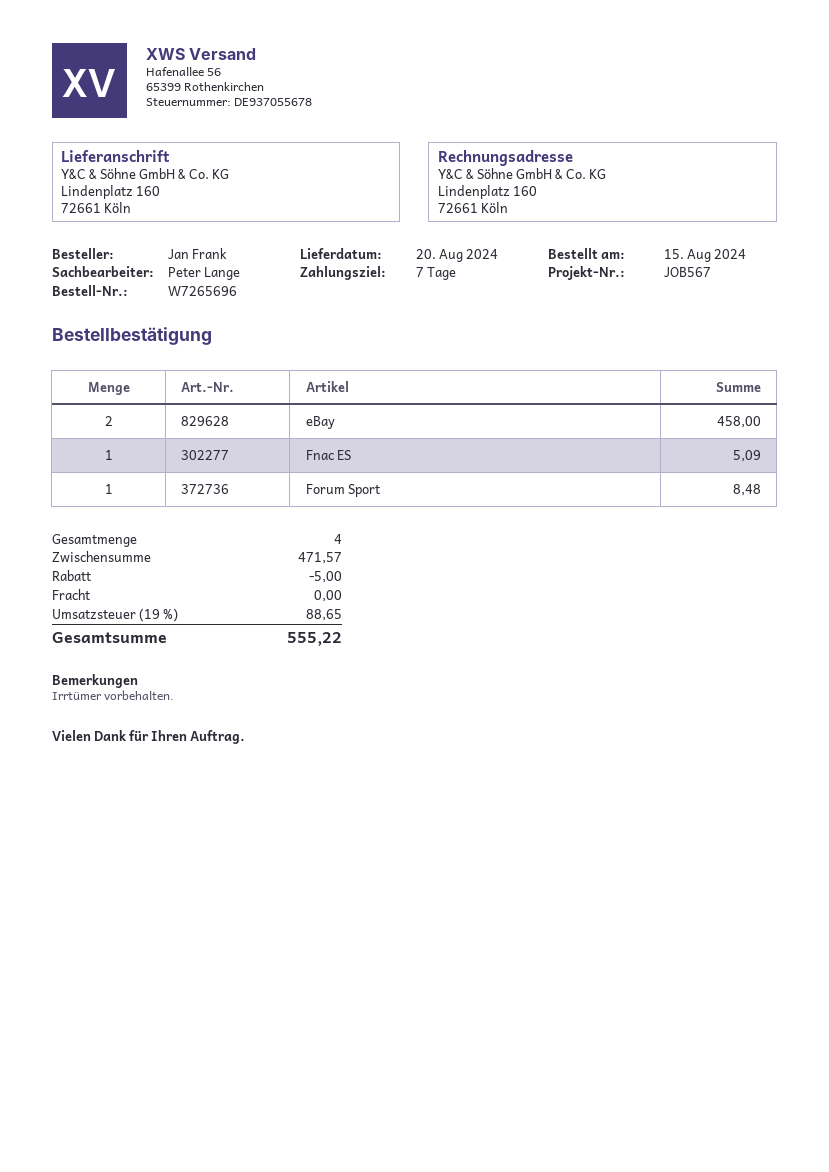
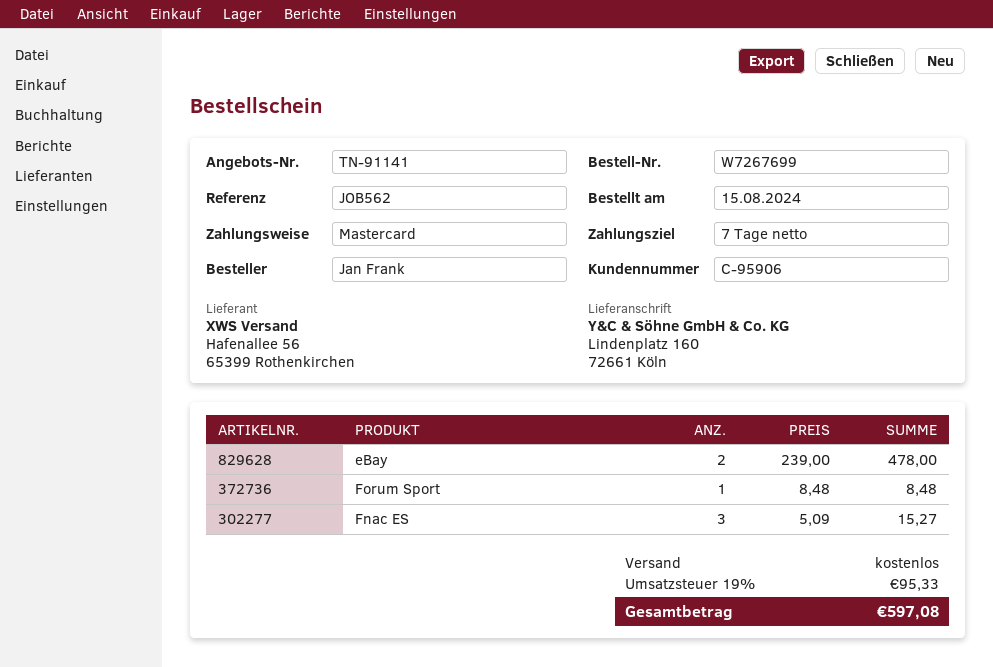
order number: W7265696 -> W7267699
reference: JOB567 -> JOB562
eBay: 2 for 458.00 -> 2 for 478.00
Fnac ES: 1 for 5.09 -> 3 for 15.27
discount: 5.00 -> none
tax: 19% = 88.65 -> 19% = 95.33
total: 555.22 -> 597.08

